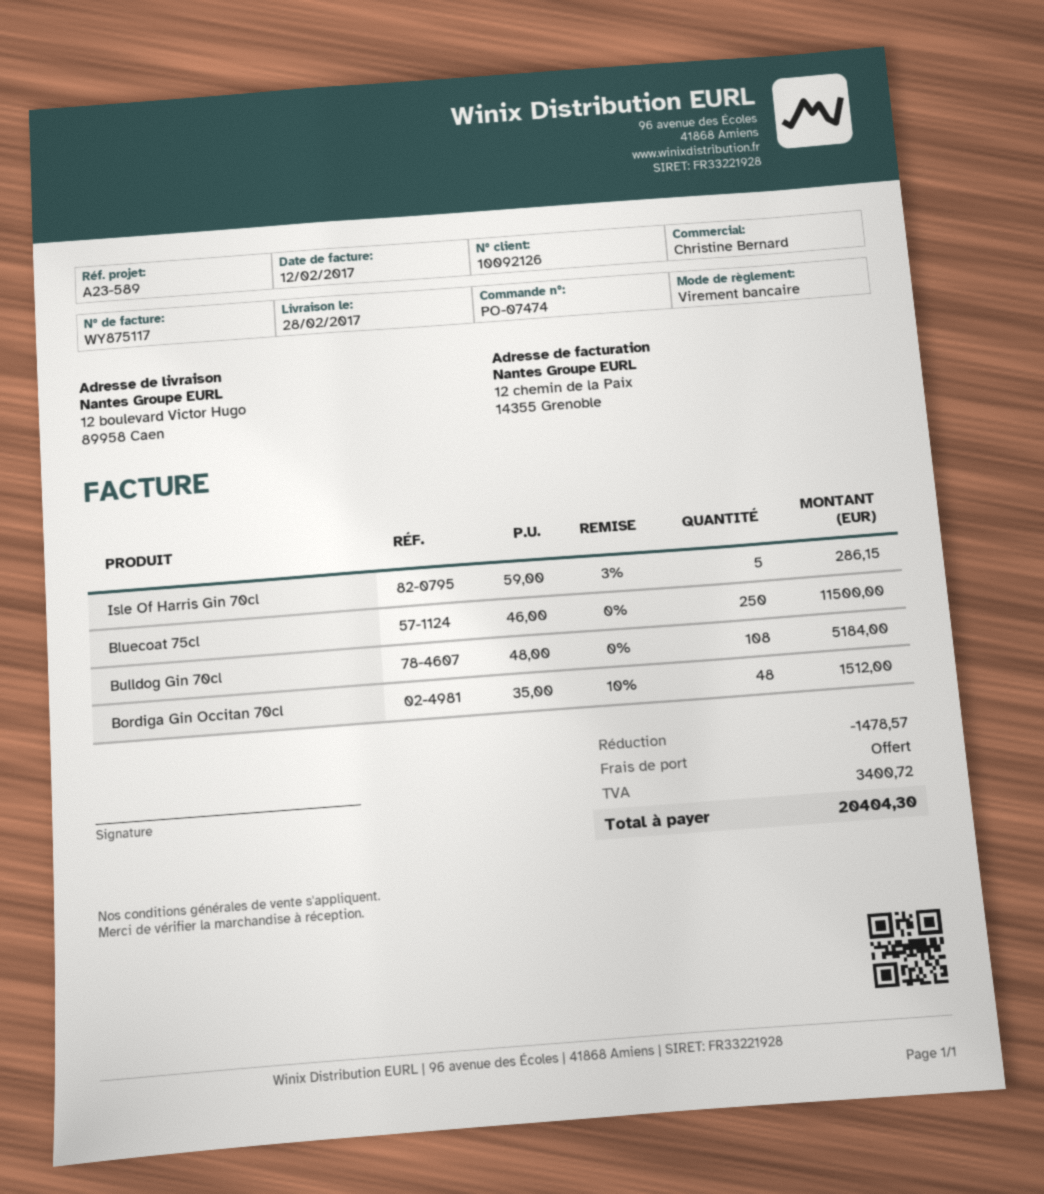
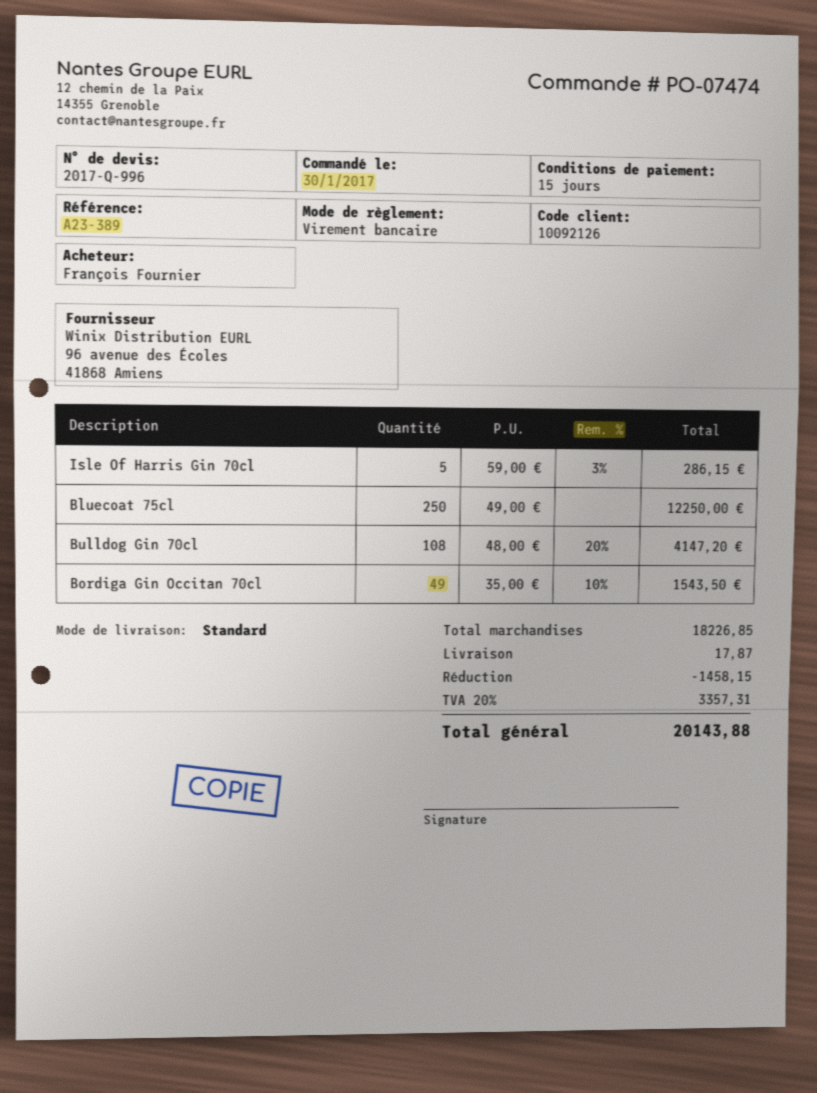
reference: A23-589 -> A23-389
Bluecoat 75cl: 250 x 46.00 = 11500.00 -> 250 x 49.00 = 12250.00
Bulldog Gin 70cl: 108 x 48.00 = 5184.00 -> 108 x 48.00 - 20% = 4147.20
Bordiga Gin Occitan 70cl: 48 x 35.00 - 10% = 1512.00 -> 49 x 35.00 - 10% = 1543.50
discount: 1478.57 -> 1458.15
shipping: 0.00 -> 17.87
tax: 3400.72 -> 3357.31
total: 20404.30 -> 20143.88

